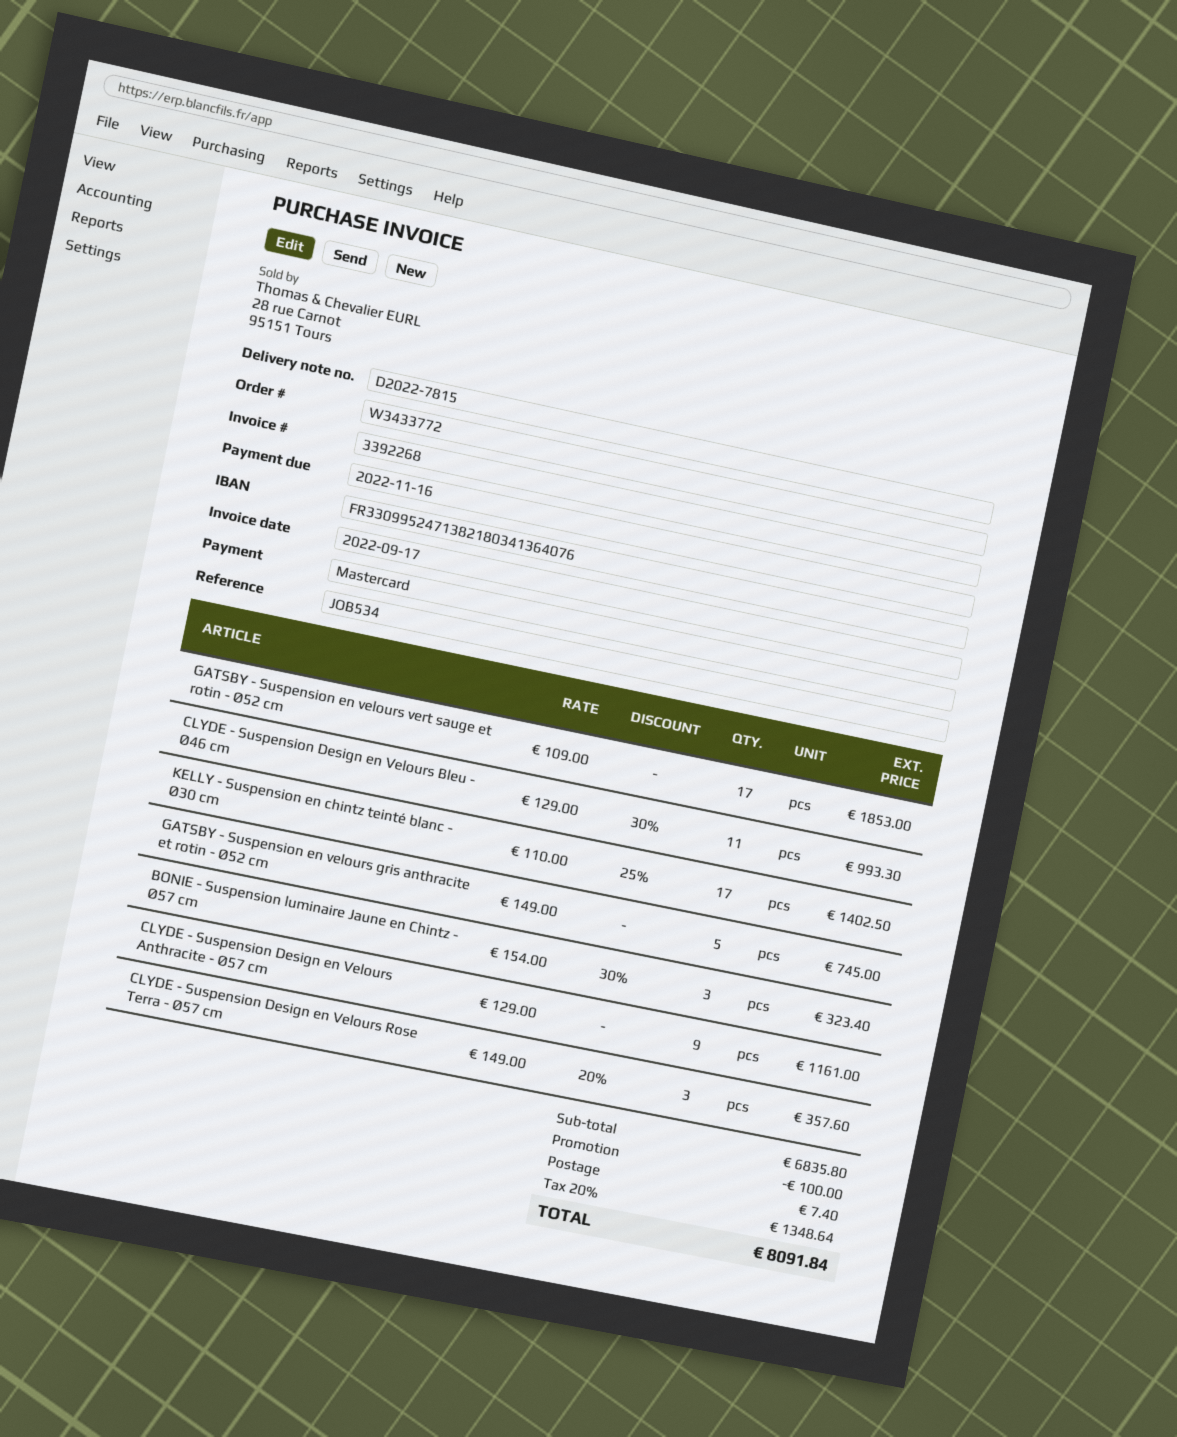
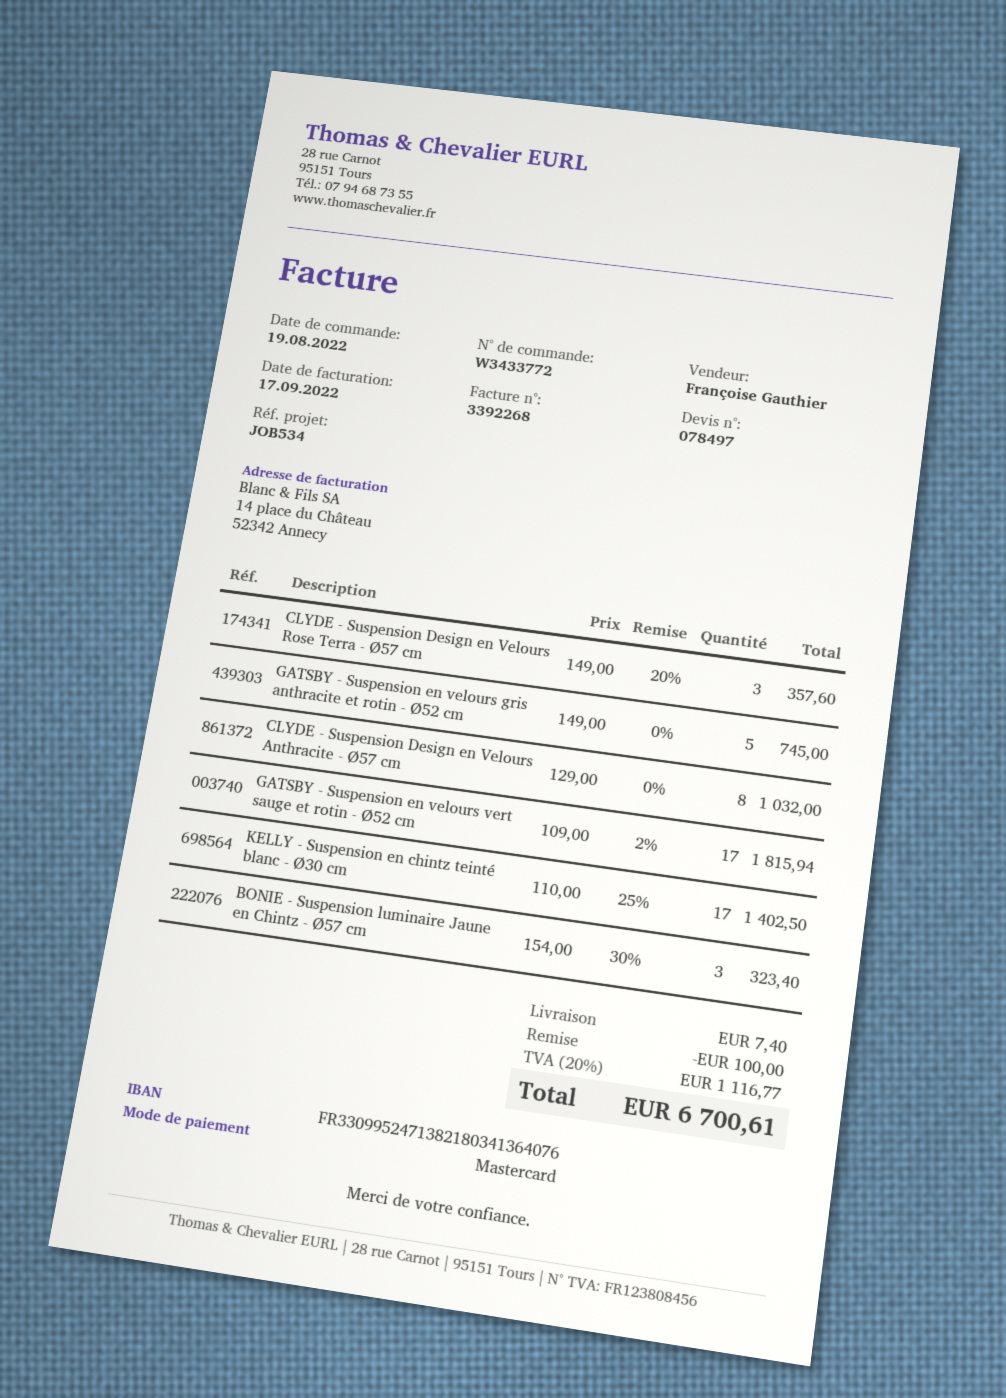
GATSBY - Suspension en velours vert sauge et rotin - Ø52 cm: 17 x 109.00 = 1853.00 -> 17 x 109.00 - 2% = 1815.94
CLYDE - Suspension Design en Velours Bleu - Ø46 cm: 11 x 129.00 - 30% = 993.30 -> none
CLYDE - Suspension Design en Velours Anthracite - Ø57 cm: 9 x 129.00 = 1161.00 -> 8 x 129.00 = 1032.00
tax: 20% = 1348.64 -> 20% = 1116.77
total: 8091.84 -> 6700.61

